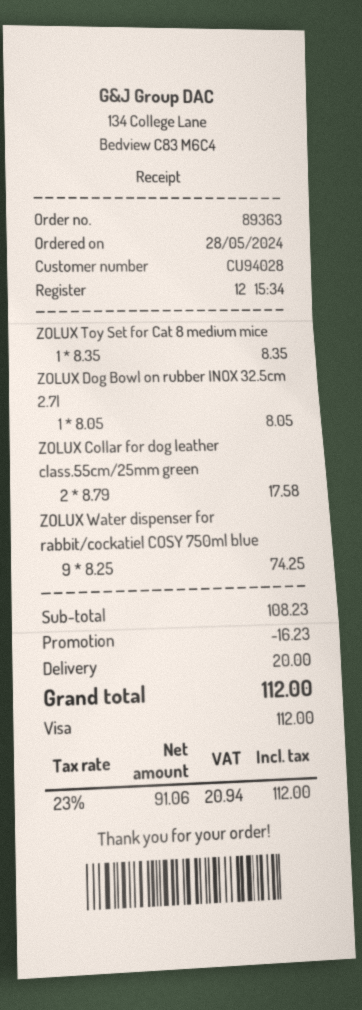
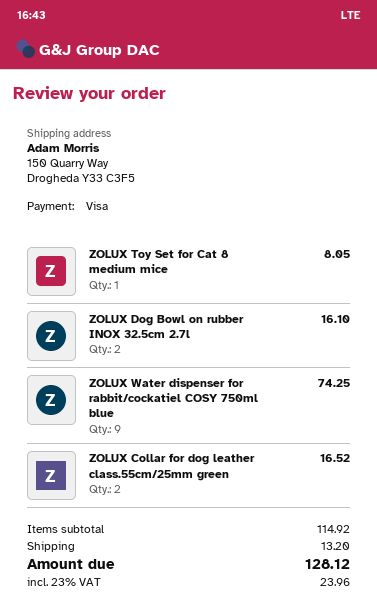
ZOLUX Toy Set for Cat 8 medium mice: 1 for 8.35 -> 1 for 8.05
ZOLUX Dog Bowl on rubber INOX 32.5cm 2.7l: 1 for 8.05 -> 2 for 16.10
ZOLUX Collar for dog leather class.55cm/25mm green: 2 for 17.58 -> 2 for 16.52
subtotal: 108.23 -> 114.92
discount: 16.23 -> none
shipping: 20.00 -> 13.20
tax: 23% = 20.94 -> 23% = 23.96
total: 112.00 -> 128.12

